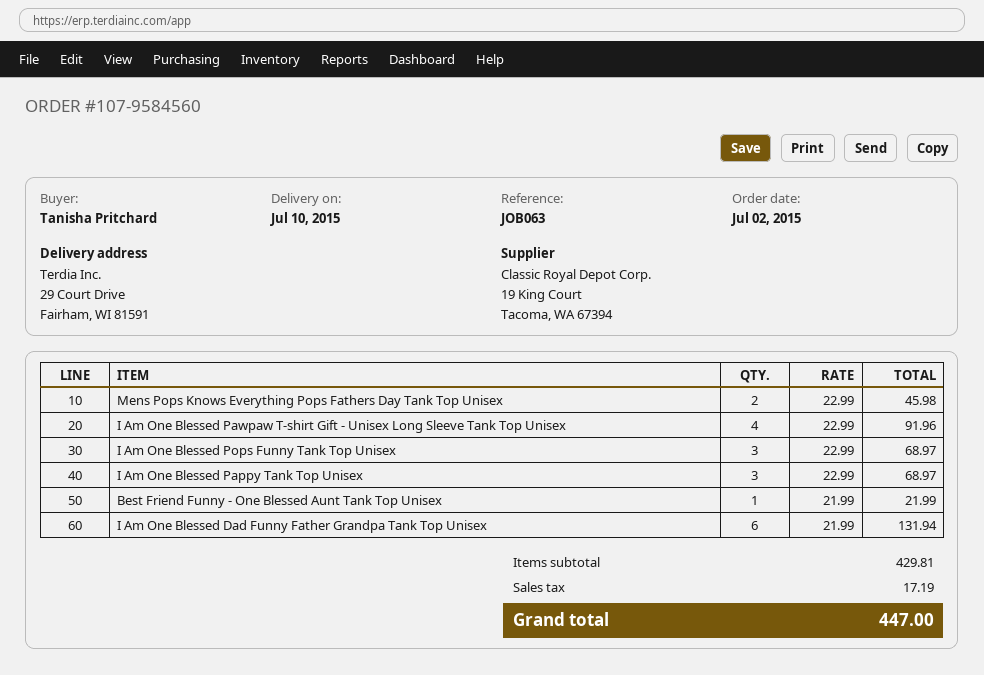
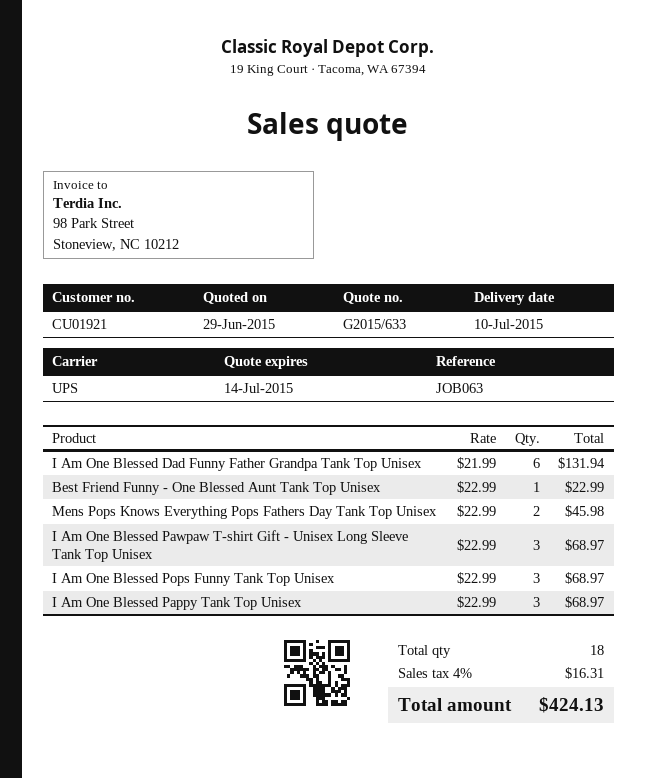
I Am One Blessed Pawpaw T-shirt Gift - Unisex Long Sleeve Tank Top Unisex: 4 x 22.99 = 91.96 -> 3 x 22.99 = 68.97
Best Friend Funny - One Blessed Aunt Tank Top Unisex: 1 x 21.99 = 21.99 -> 1 x 22.99 = 22.99
tax: 17.19 -> 16.31
total: 447.00 -> 424.13

